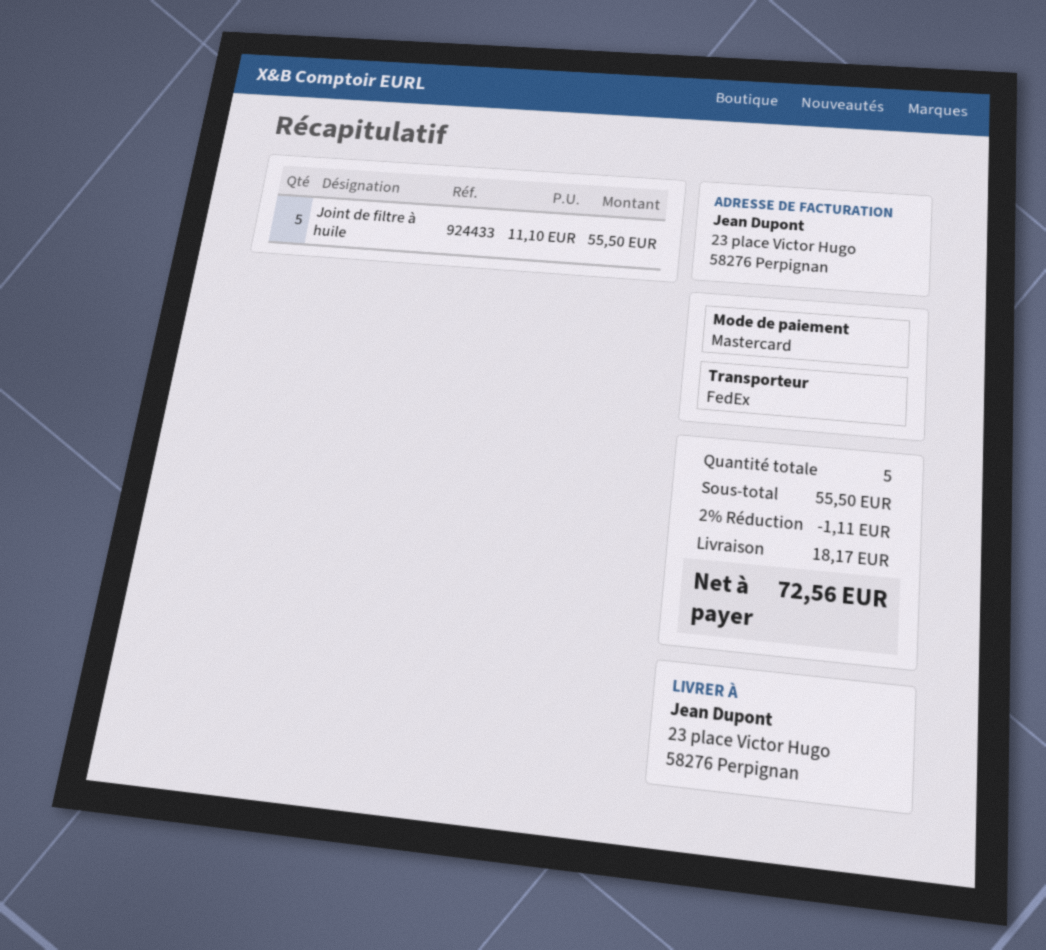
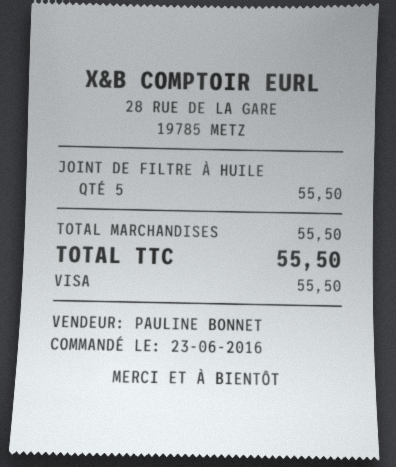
payment method: Mastercard -> Visa
discount: 2% = 1.11 -> none
shipping: 18.17 -> none
total: 72.56 -> 55.50

